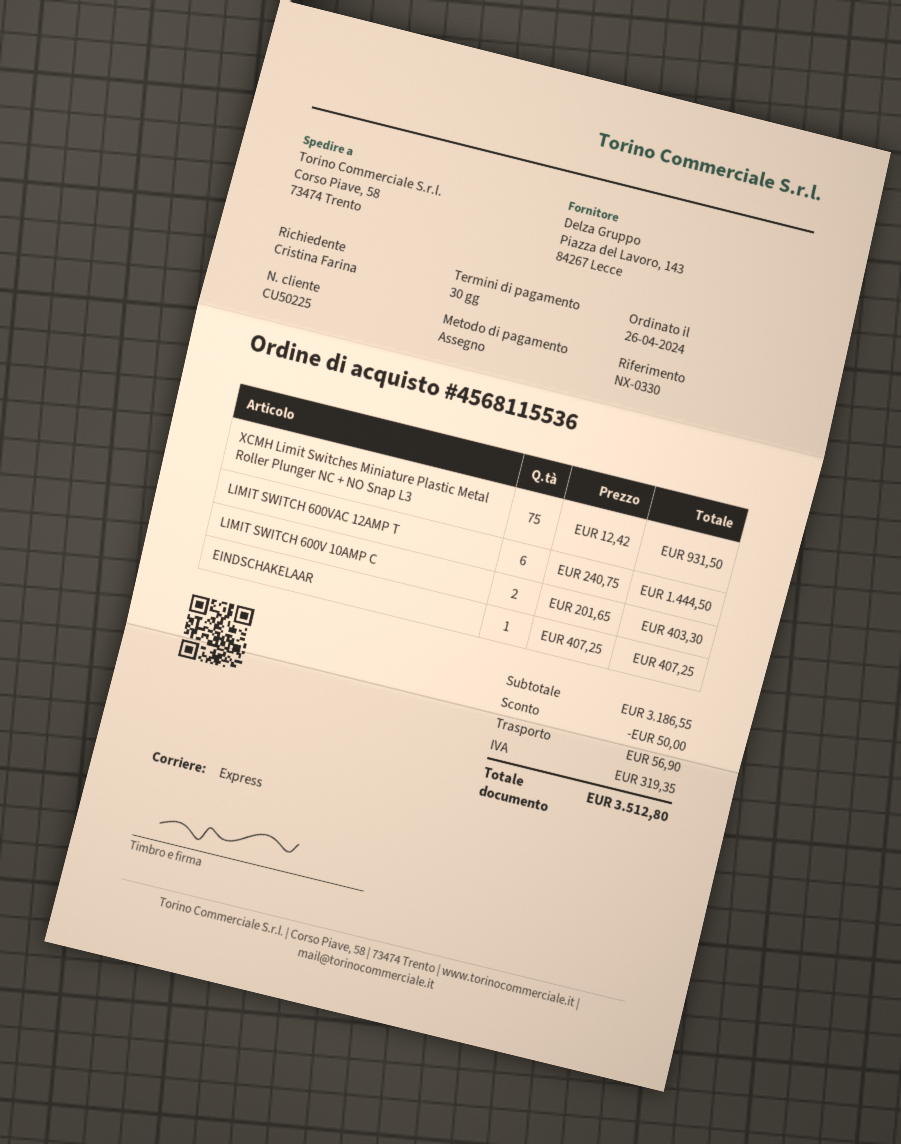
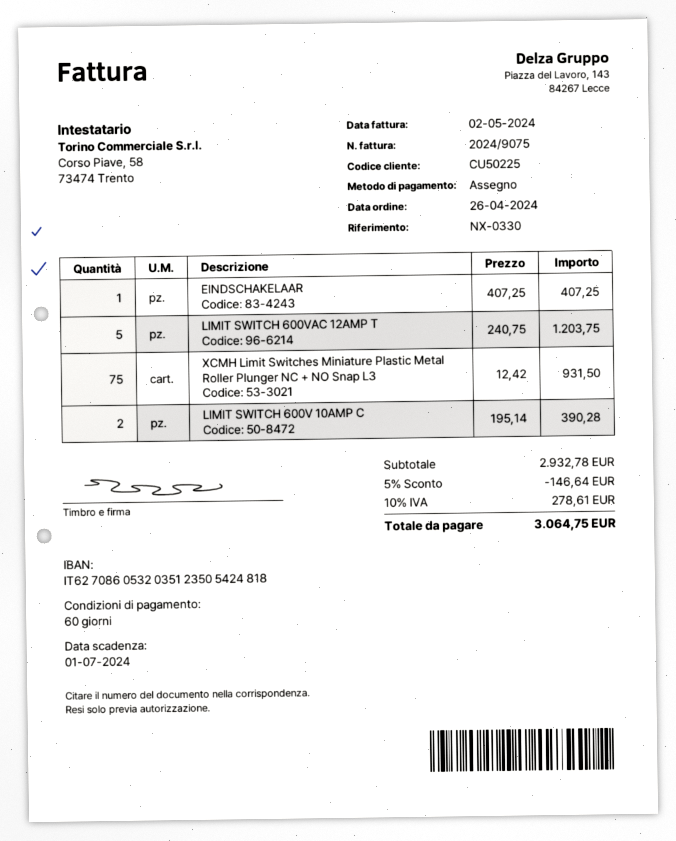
payment terms: 30 days -> 60 days
LIMIT SWITCH 600VAC 12AMP T: 6 x 240.75 = 1444.50 -> 5 x 240.75 = 1203.75
LIMIT SWITCH 600V 10AMP C: 2 x 201.65 = 403.30 -> 2 x 195.14 = 390.28
subtotal: 3186.55 -> 2932.78
discount: 50.00 -> 146.64
shipping: 56.90 -> none
tax: 319.35 -> 278.61
total: 3512.80 -> 3064.75

